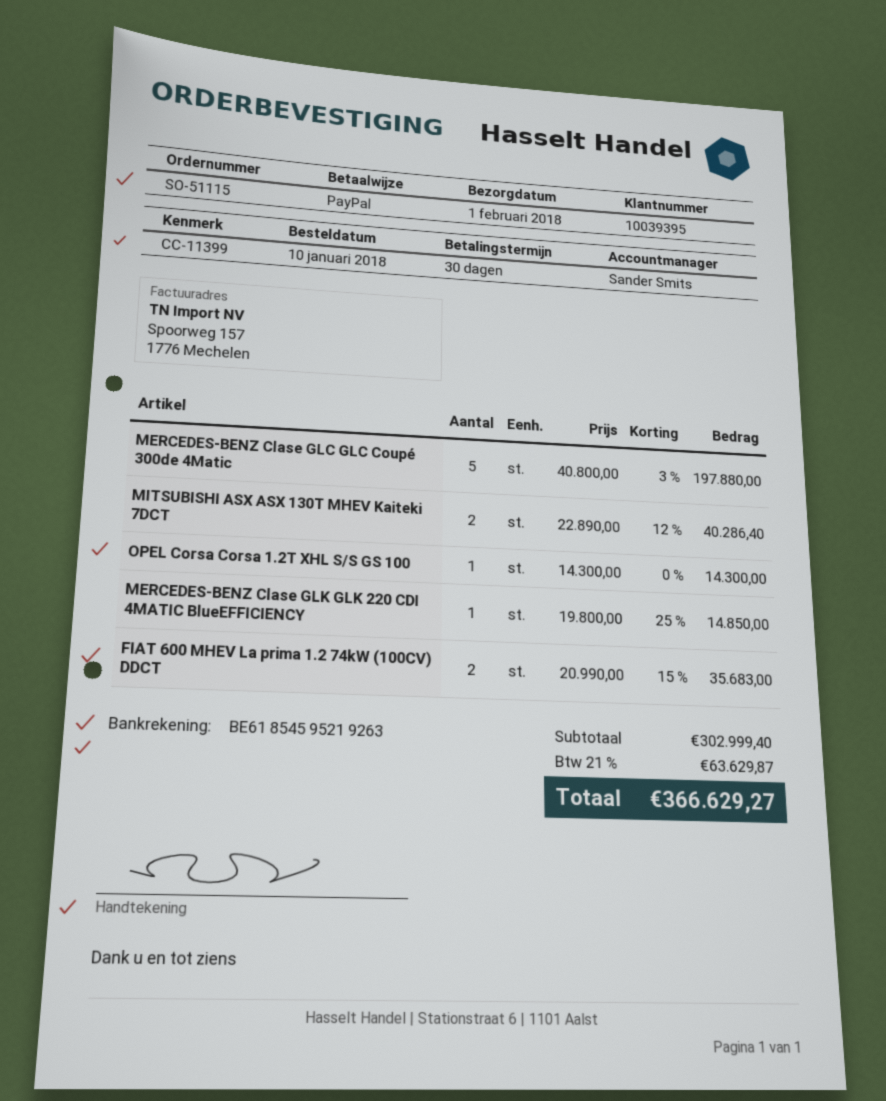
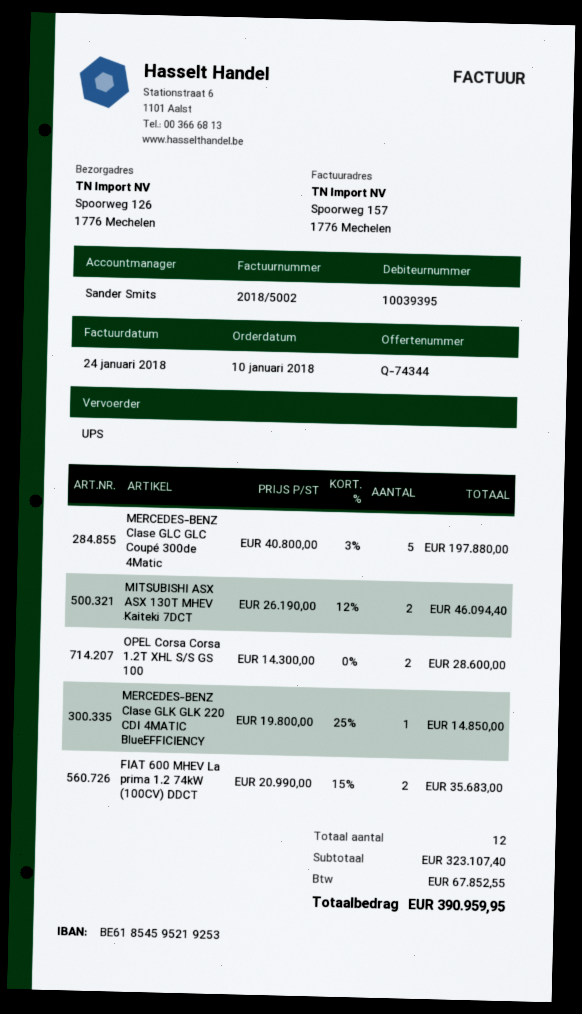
bank account: BE61854595219263 -> BE61854595219253
MITSUBISHI ASX ASX 130T MHEV Kaiteki 7DCT: 2 x 22890.00 - 12% = 40286.40 -> 2 x 26190.00 - 12% = 46094.40
OPEL Corsa Corsa 1.2T XHL S/S GS 100: 1 x 14300.00 = 14300.00 -> 2 x 14300.00 = 28600.00
subtotal: 302999.40 -> 323107.40
tax: 63629.87 -> 67852.55
total: 366629.27 -> 390959.95

